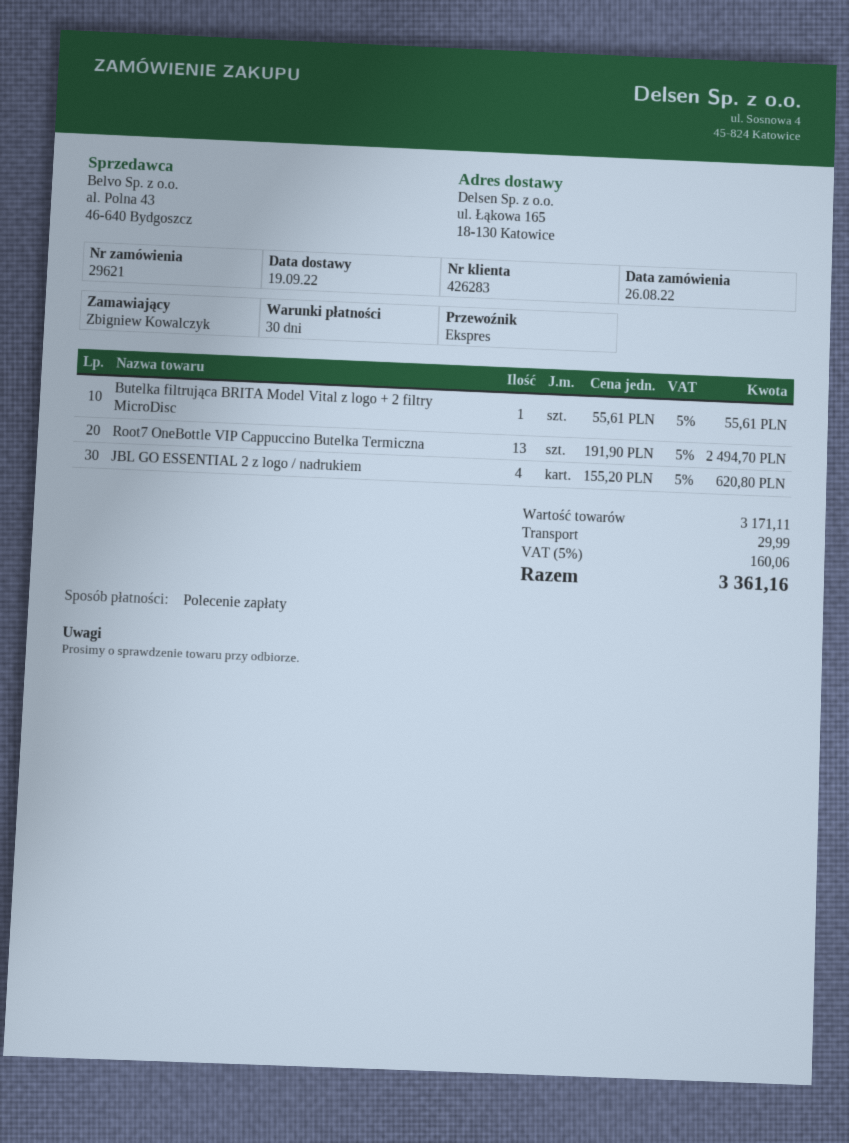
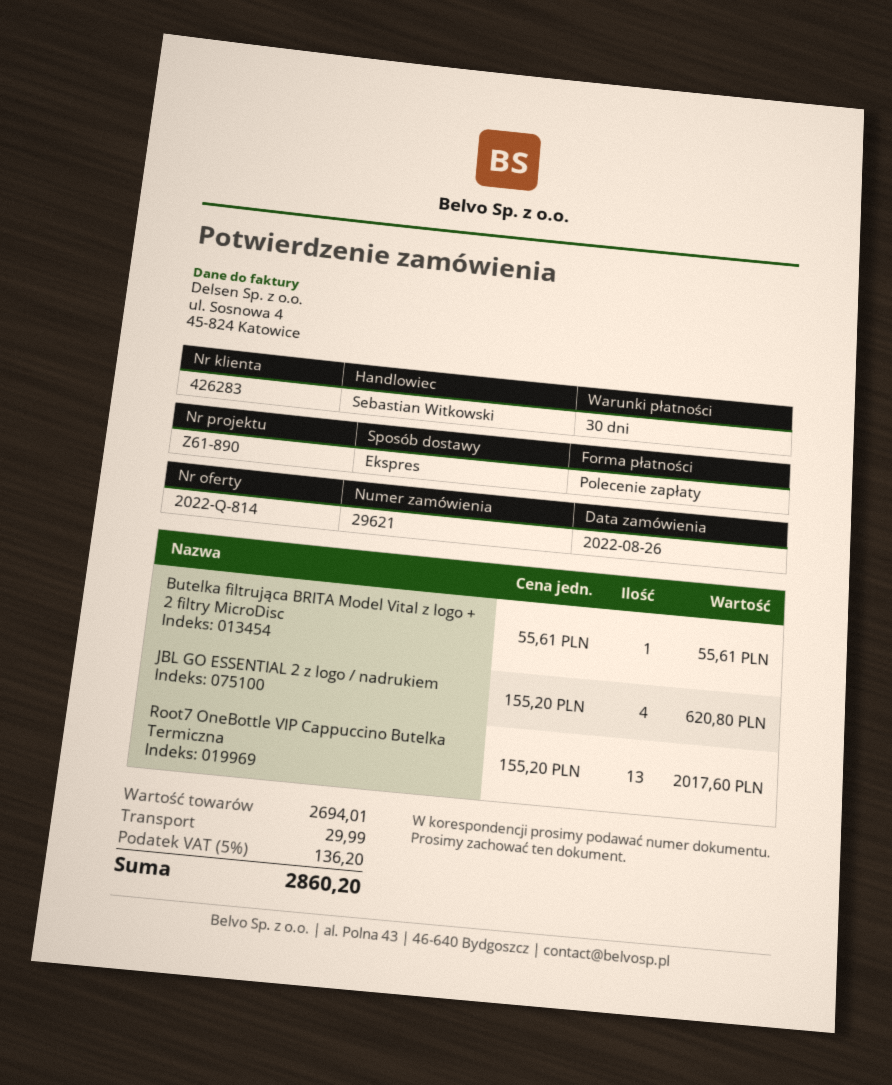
Root7 OneBottle VIP Cappuccino Butelka Termiczna: 13 x 191.90 = 2494.70 -> 13 x 155.20 = 2017.60
subtotal: 3171.11 -> 2694.01
tax: 5% = 160.06 -> 5% = 136.20
total: 3361.16 -> 2860.20

